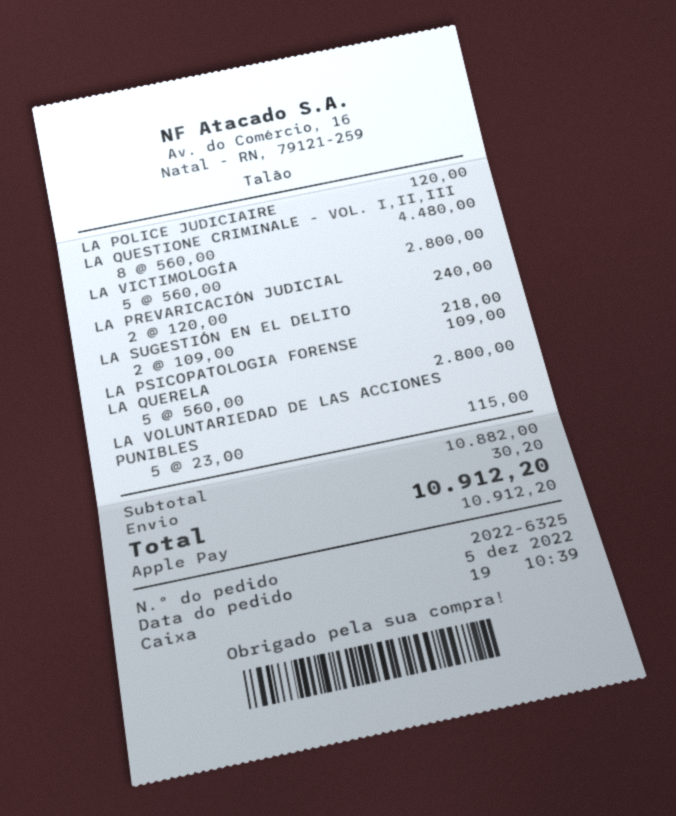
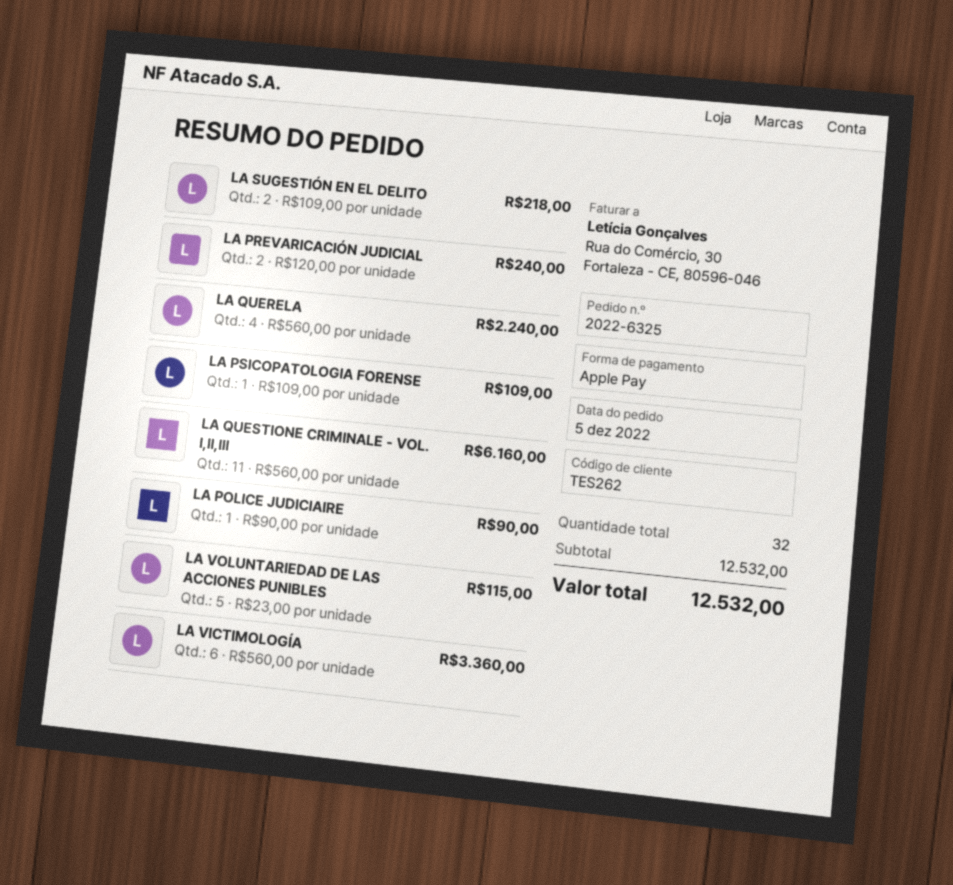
LA POLICE JUDICIAIRE: 1 x 120.00 = 120.00 -> 1 x 90.00 = 90.00
LA QUESTIONE CRIMINALE - VOL. I,II,III: 8 x 560.00 = 4480.00 -> 11 x 560.00 = 6160.00
LA VICTIMOLOGÍA: 5 x 560.00 = 2800.00 -> 6 x 560.00 = 3360.00
LA QUERELA: 5 x 560.00 = 2800.00 -> 4 x 560.00 = 2240.00
subtotal: 10882.00 -> 12532.00
shipping: 30.20 -> none
total: 10912.20 -> 12532.00

